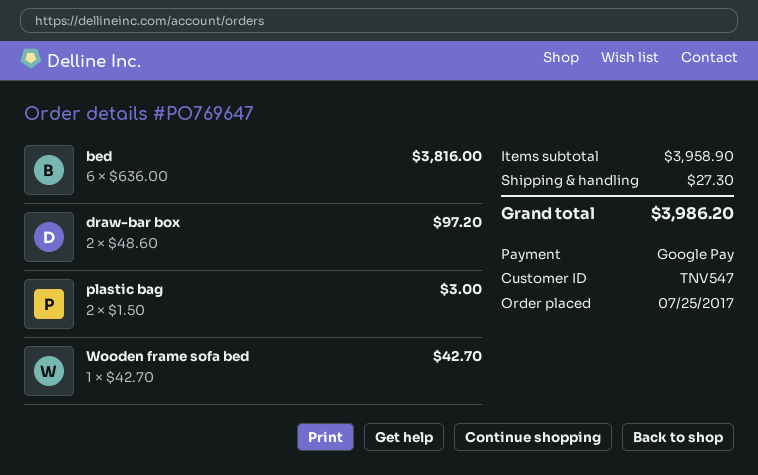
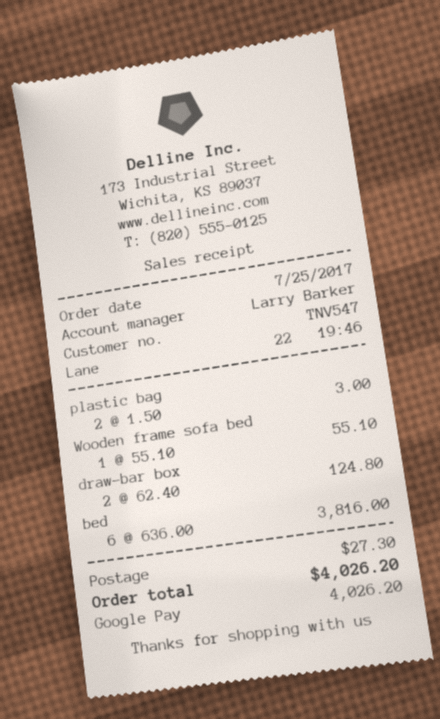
draw-bar box: 2 x 48.60 = 97.20 -> 2 x 62.40 = 124.80
Wooden frame sofa bed: 1 x 42.70 = 42.70 -> 1 x 55.10 = 55.10
total: 3986.20 -> 4026.20

